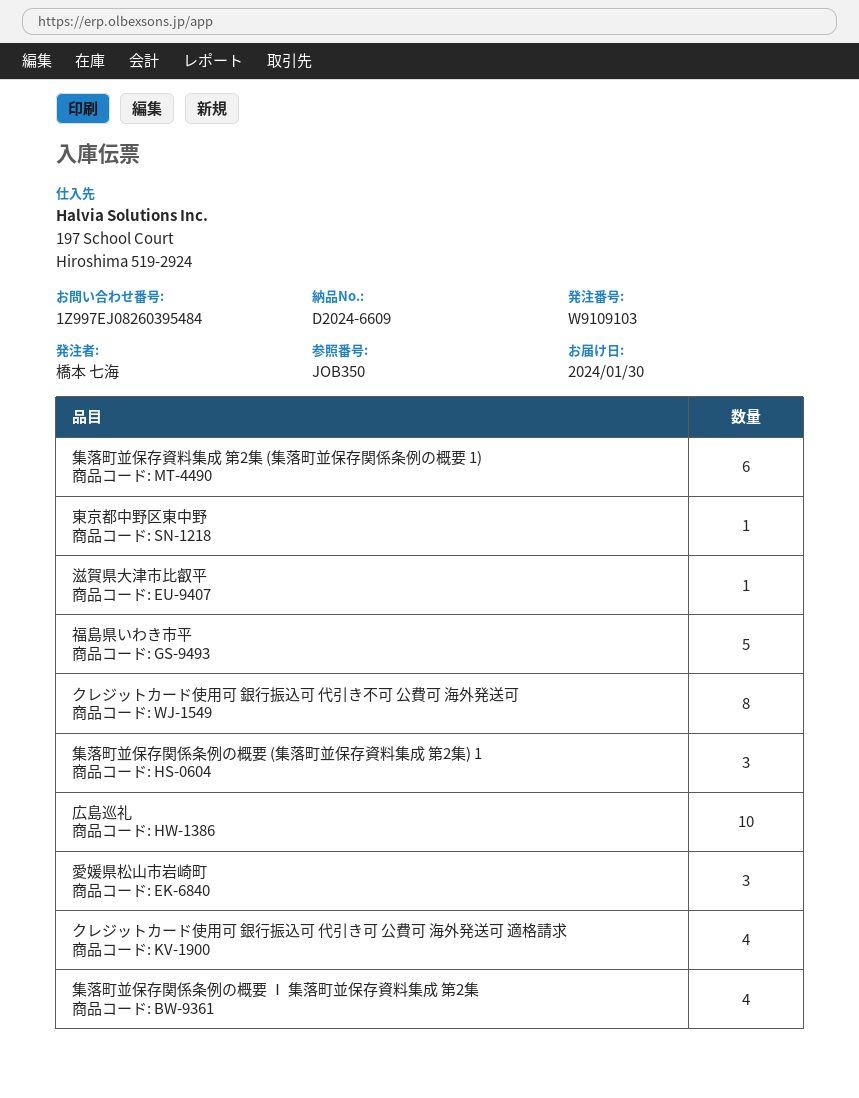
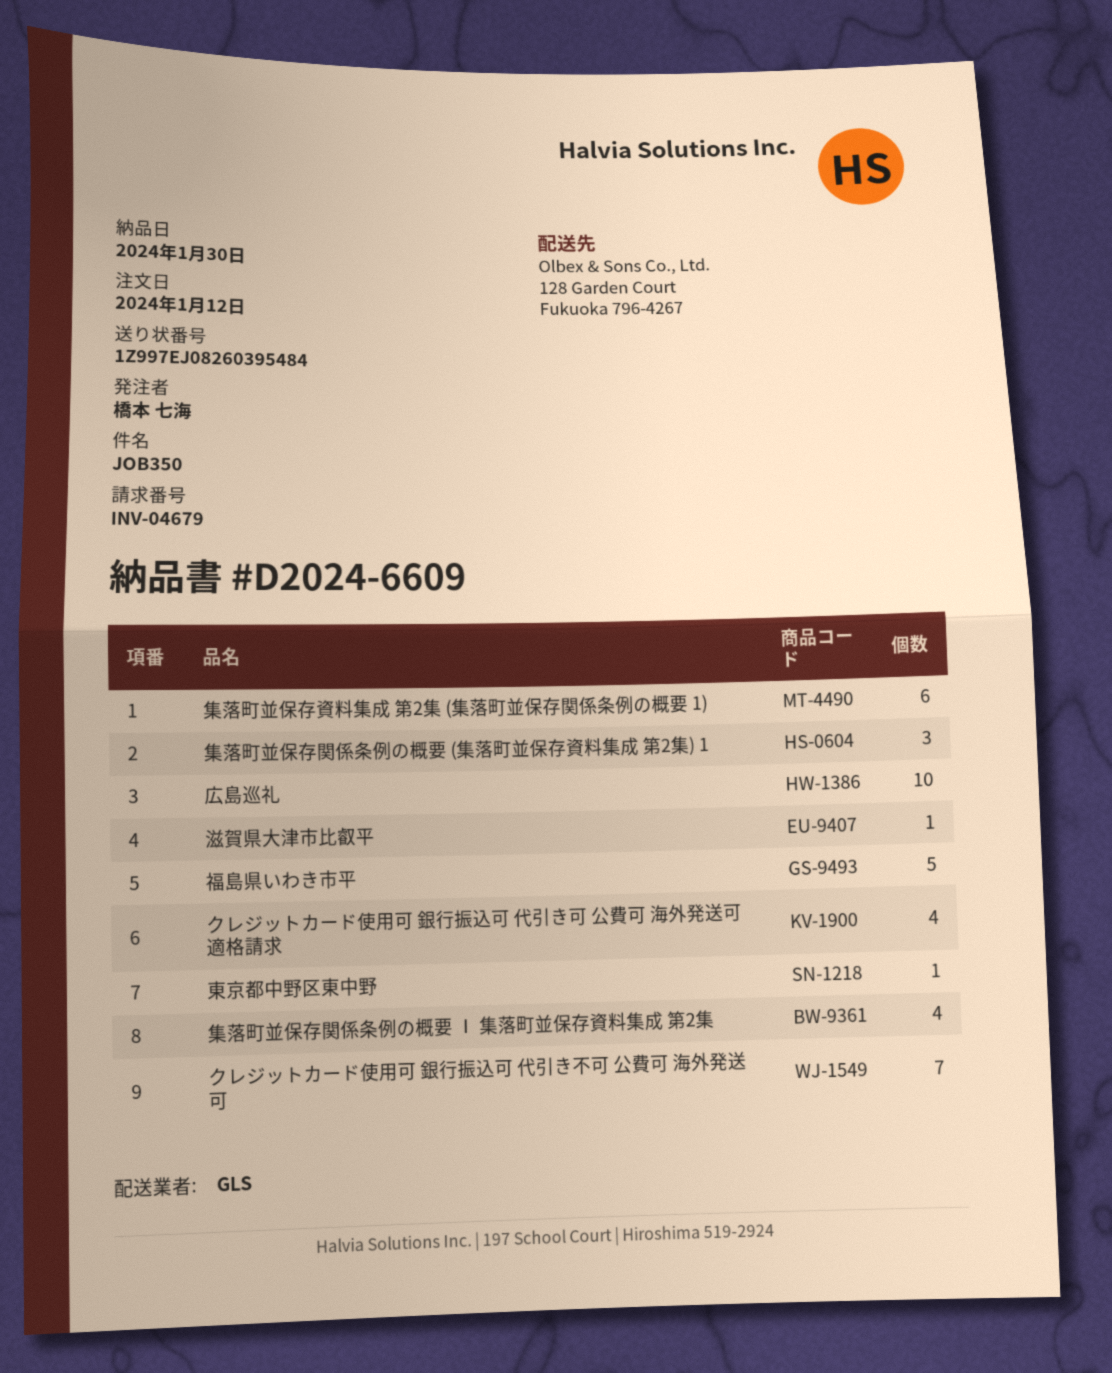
クレジットカード使用可 銀行振込可 代引き不可 公費可 海外発送可: 8 -> 7
愛媛県松山市岩崎町: 3 -> none

